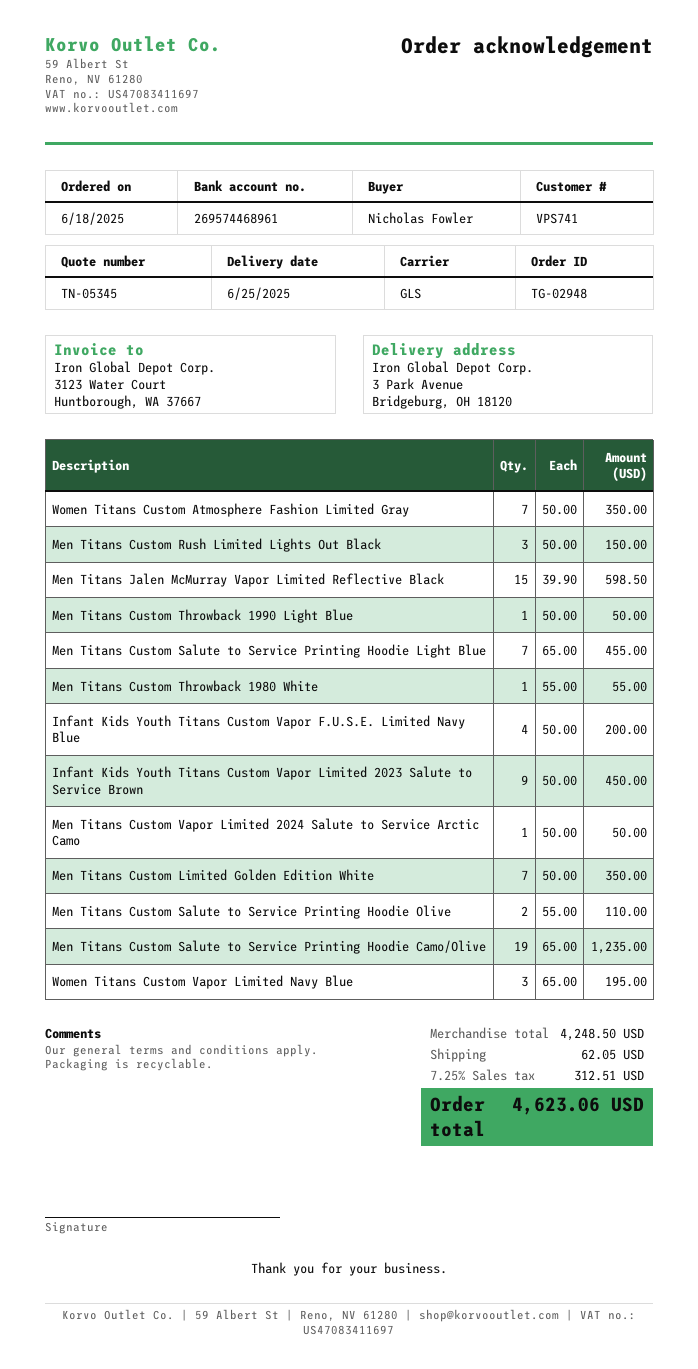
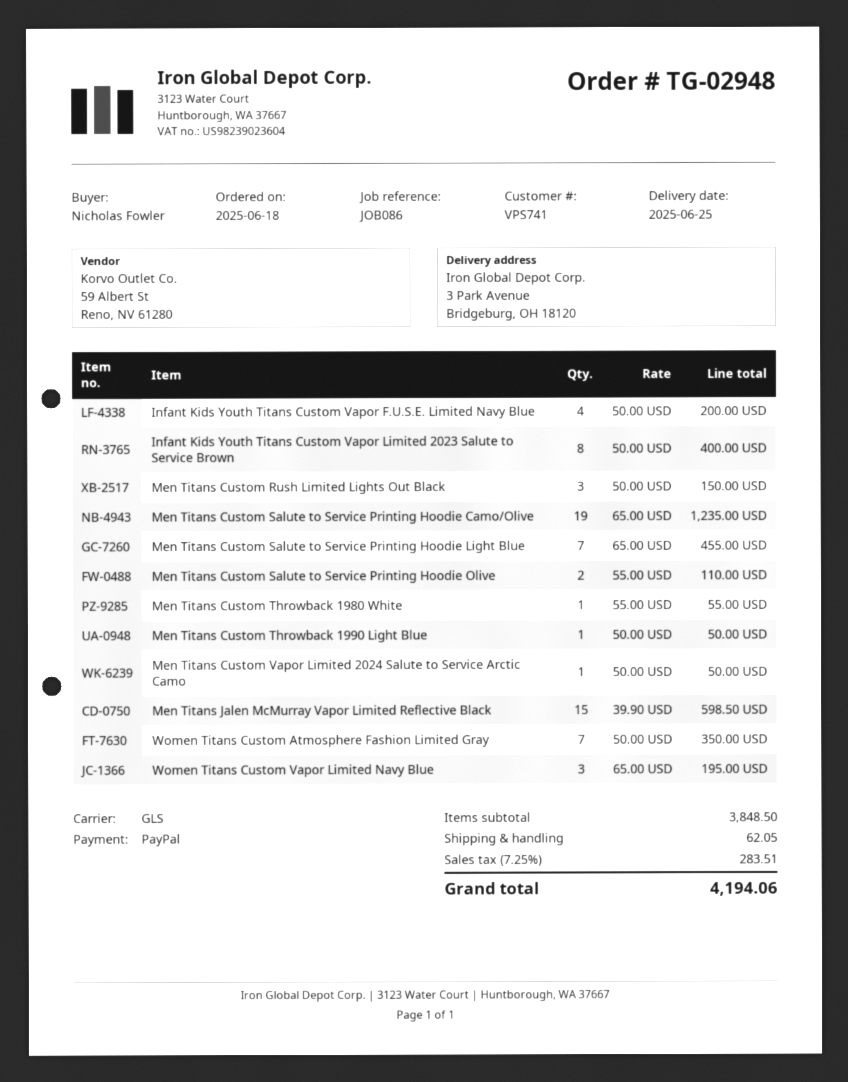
Infant Kids Youth Titans Custom Vapor Limited 2023 Salute to Service Brown: 9 x 50.00 = 450.00 -> 8 x 50.00 = 400.00
Men Titans Custom Limited Golden Edition White: 7 x 50.00 = 350.00 -> none
subtotal: 4248.50 -> 3848.50
tax: 7.25% = 312.51 -> 7.25% = 283.51
total: 4623.06 -> 4194.06

